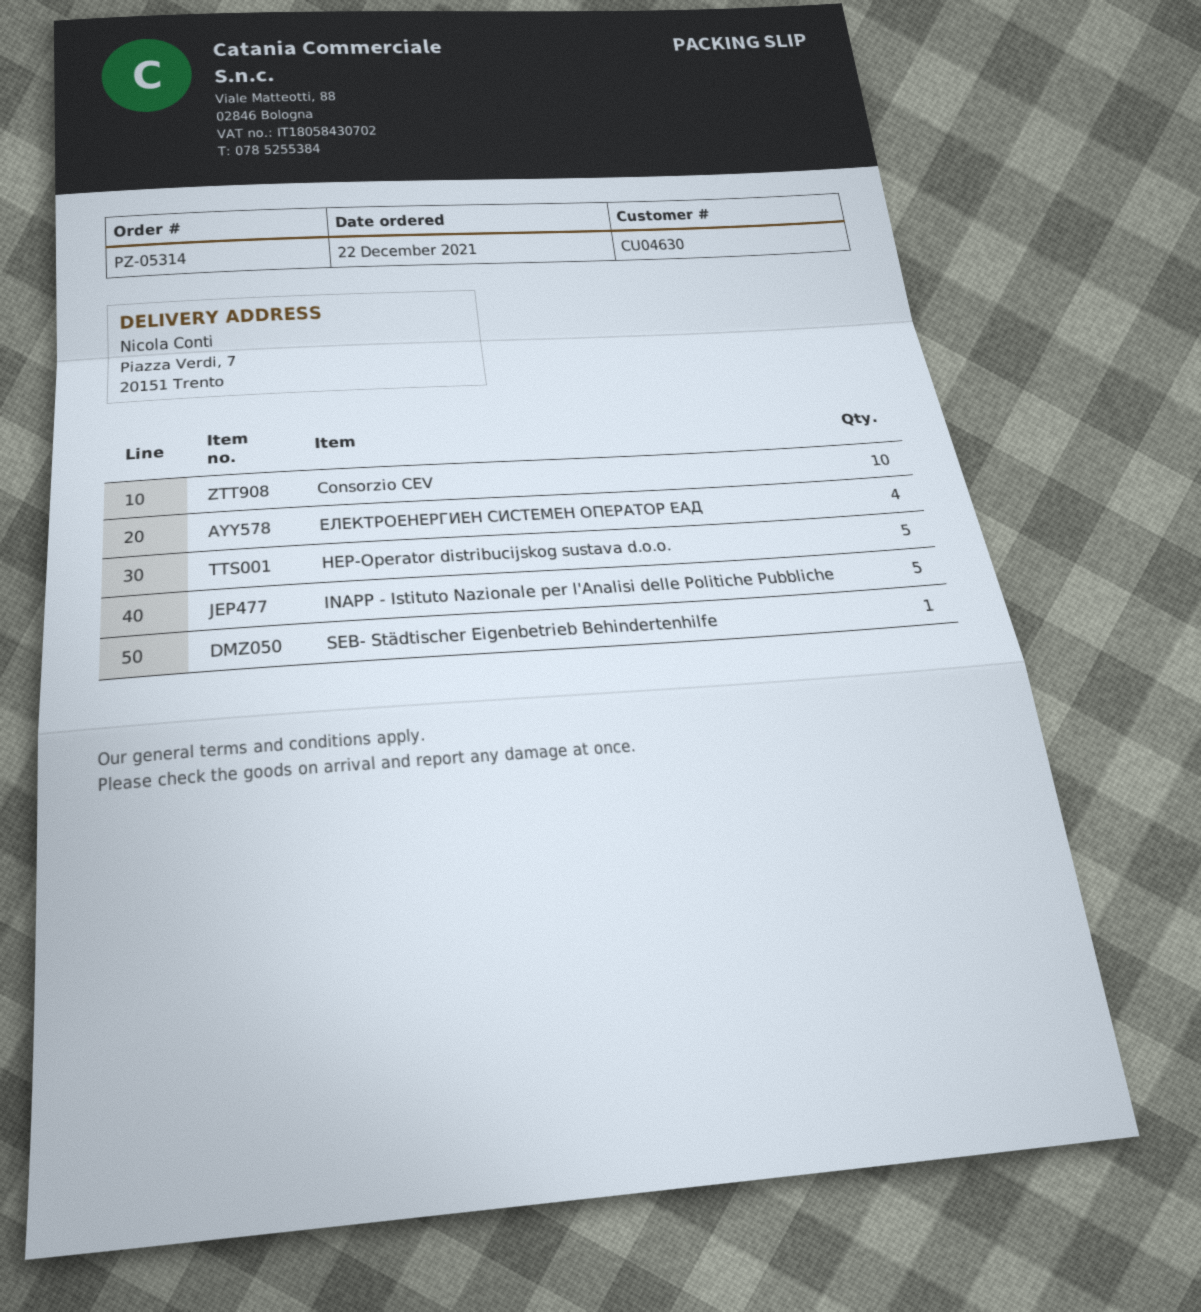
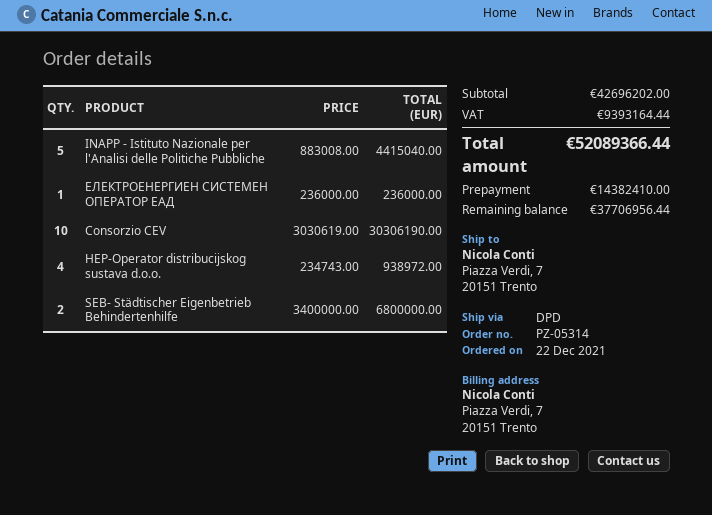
ЕЛЕКТРОЕНЕРГИЕН СИСТЕМЕН ОПЕРАТОР ЕАД: 4 -> 1
HEP-Operator distribucijskog sustava d.o.o.: 5 -> 4
SEB- Städtischer Eigenbetrieb Behindertenhilfe: 1 -> 2

